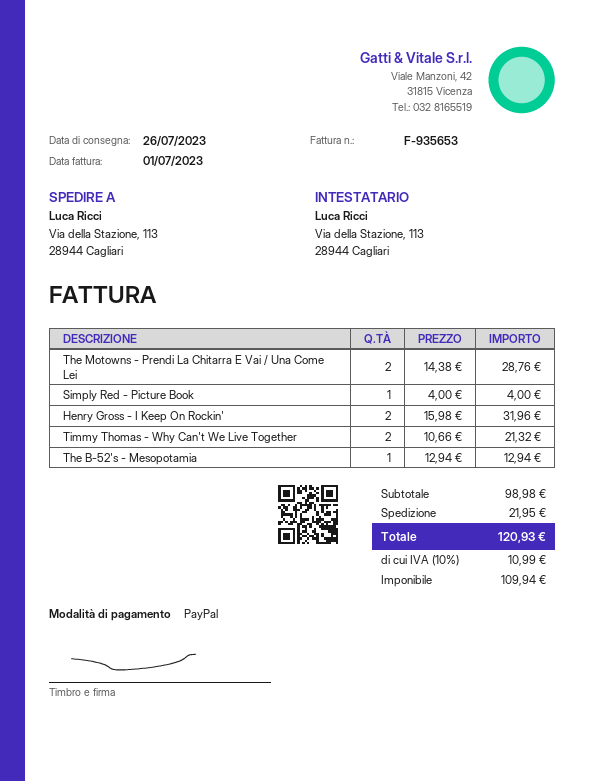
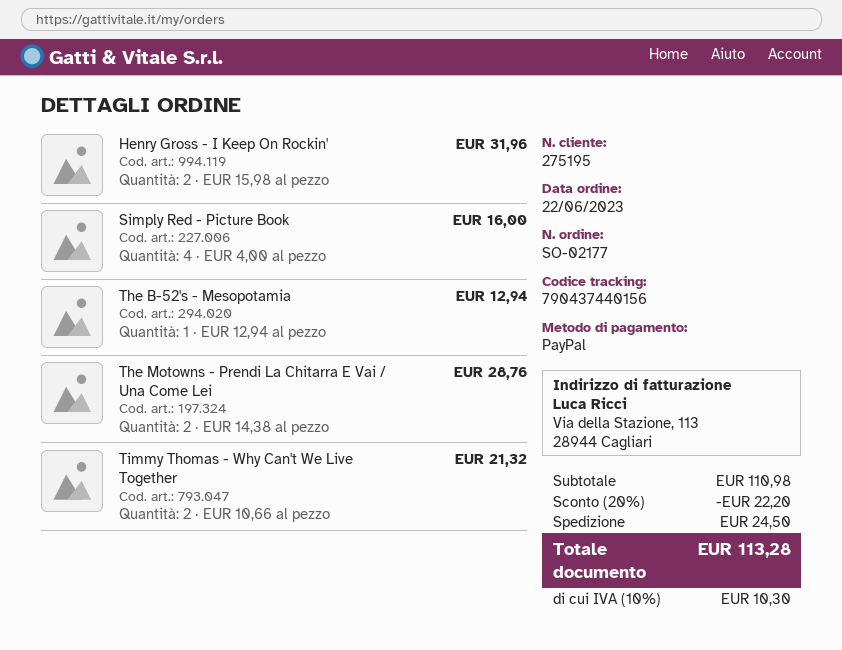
Simply Red - Picture Book: 1 x 4.00 = 4.00 -> 4 x 4.00 = 16.00
subtotal: 98.98 -> 110.98
discount: none -> 20% = 22.20
shipping: 21.95 -> 24.50
tax: 10% = 10.99 -> 10% = 10.30
total: 120.93 -> 113.28

